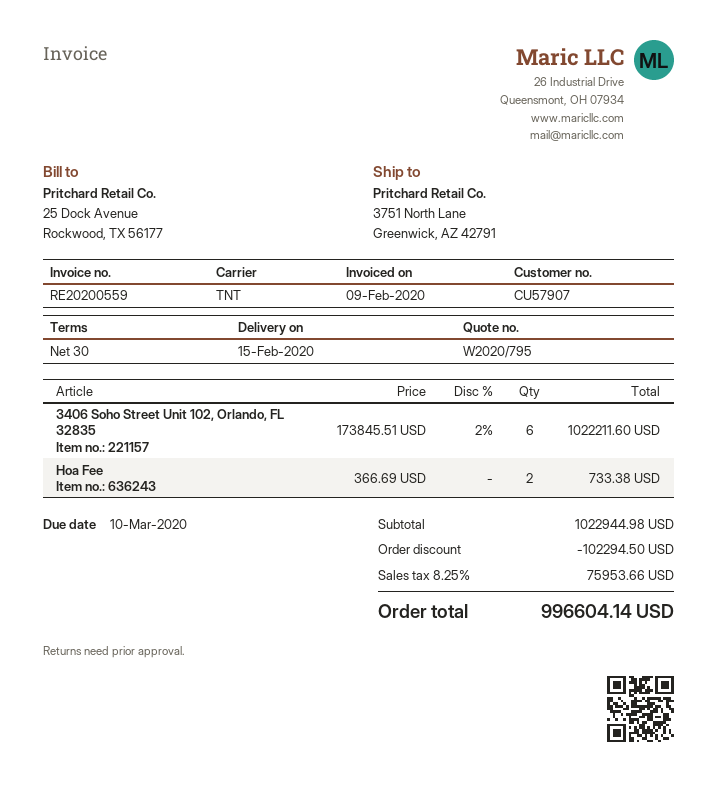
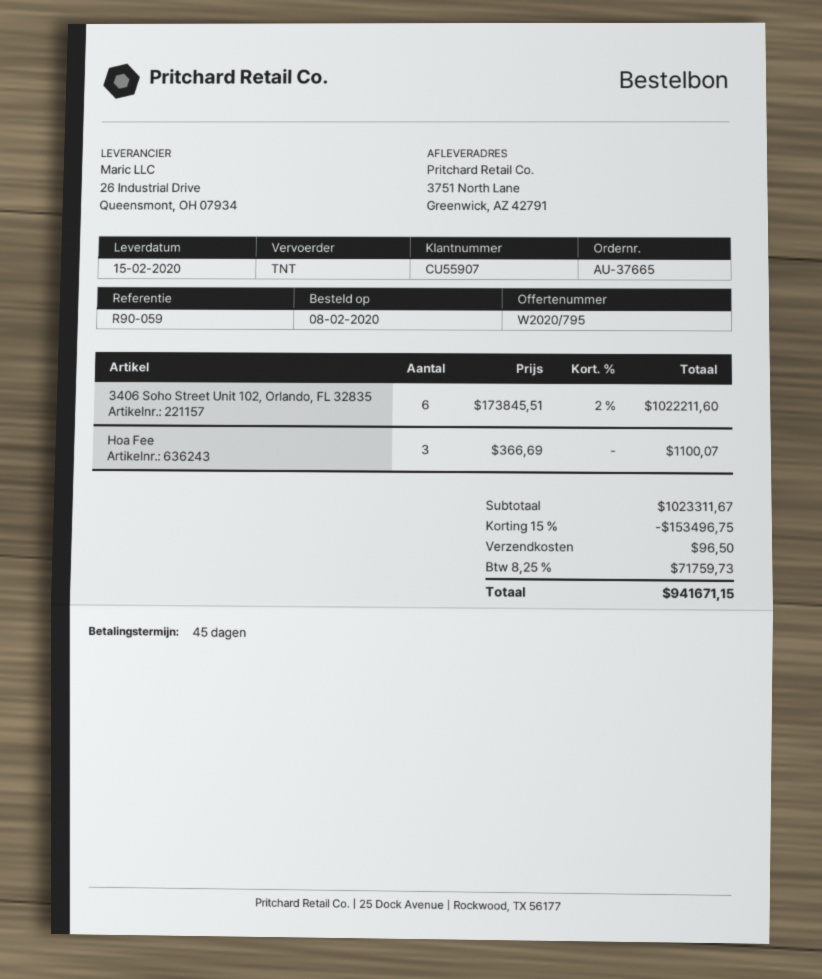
payment terms: 30 days -> 45 days
customer number: CU57907 -> CU55907
Hoa Fee: 2 x 366.69 = 733.38 -> 3 x 366.69 = 1100.07
subtotal: 1022944.98 -> 1023311.67
discount: 102294.50 -> 153496.75
shipping: none -> 96.50
tax: 8.25% = 75953.66 -> 8.25% = 71759.73
total: 996604.14 -> 941671.15

